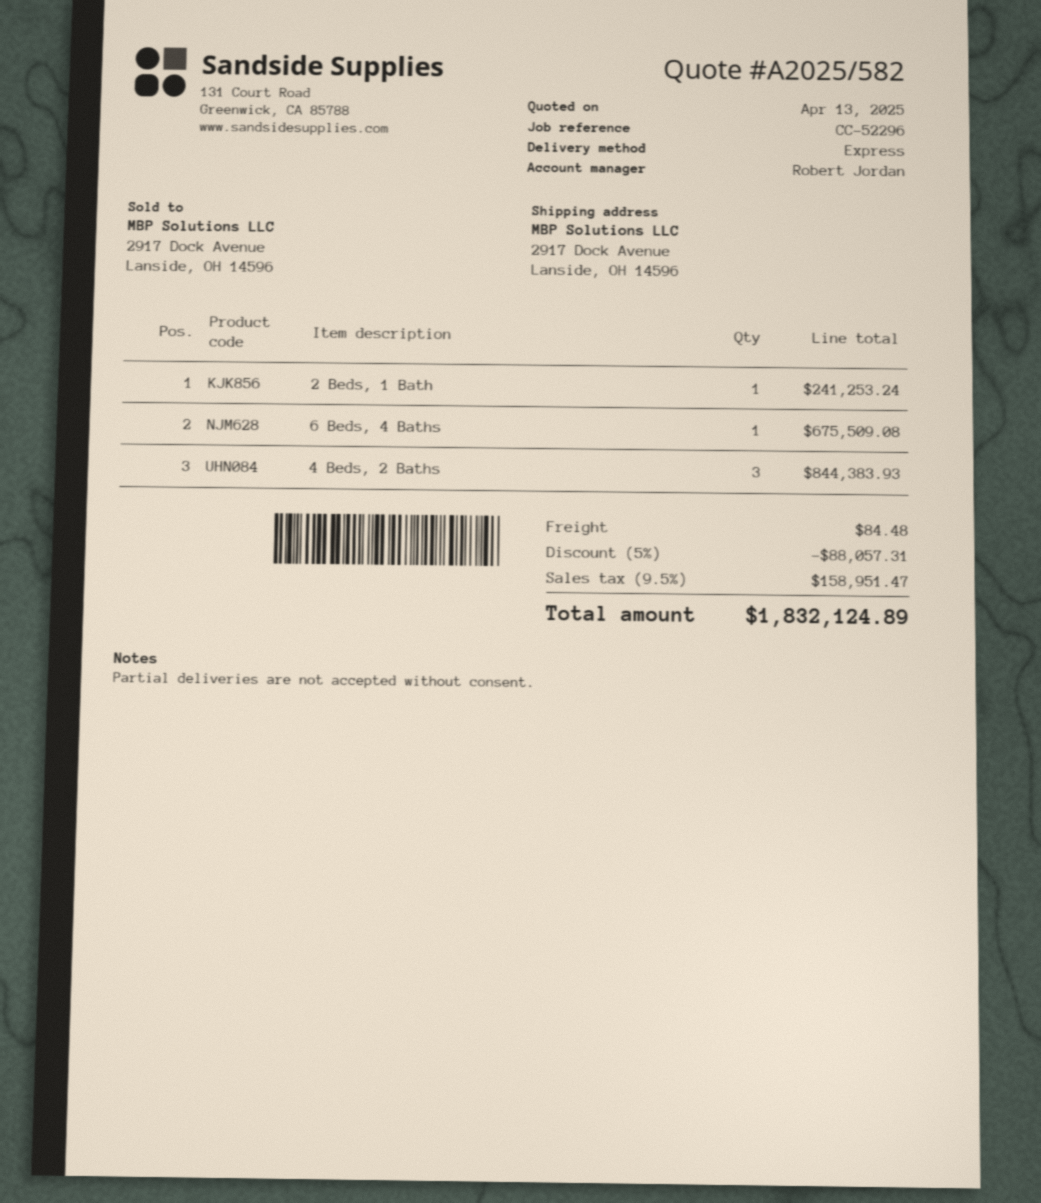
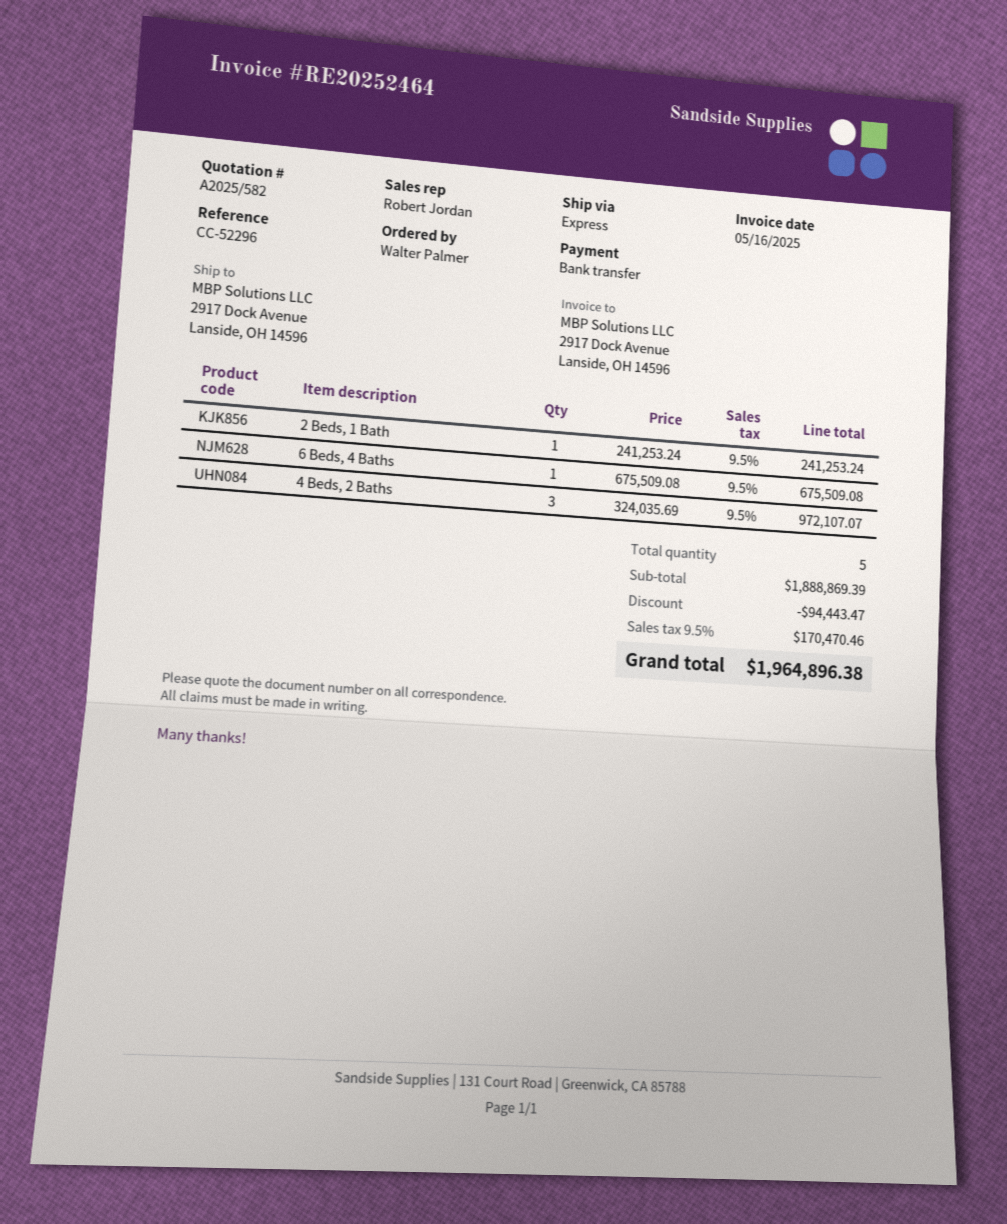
4 Beds, 2 Baths: 3 for 844383.93 -> 3 for 972107.07
discount: 88057.31 -> 94443.47
shipping: 84.48 -> none
tax: 9.5% = 158951.47 -> 9.5% = 170470.46
total: 1832124.89 -> 1964896.38

